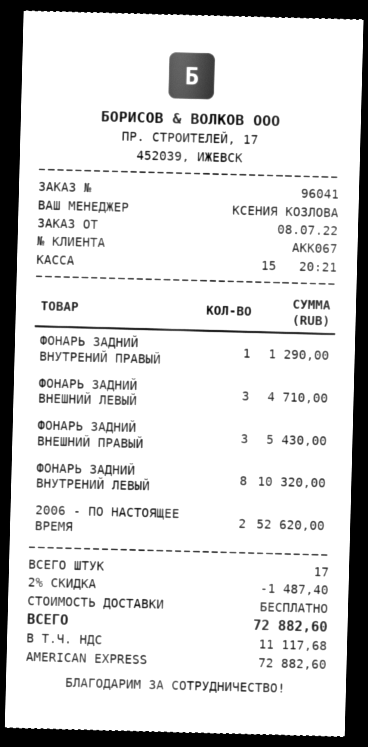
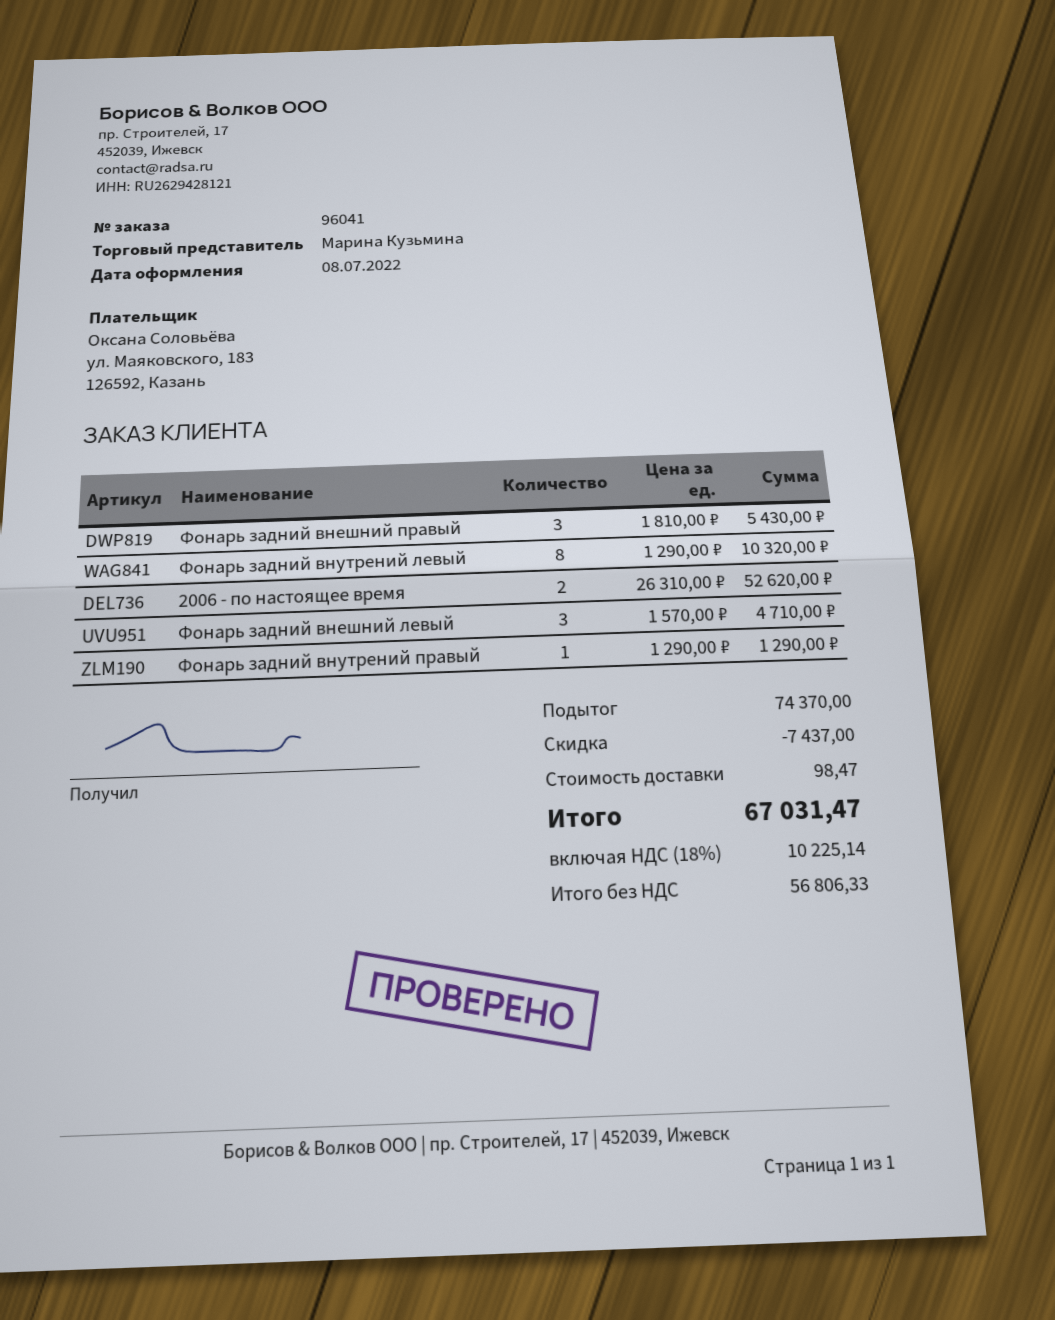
sales rep: КСЕНИЯ КОЗЛОВА -> Марина Кузьмина
discount: 1487.40 -> 7437.00
shipping: 0.00 -> 98.47
tax: 11117.68 -> 10225.14
total: 72882.60 -> 67031.47

